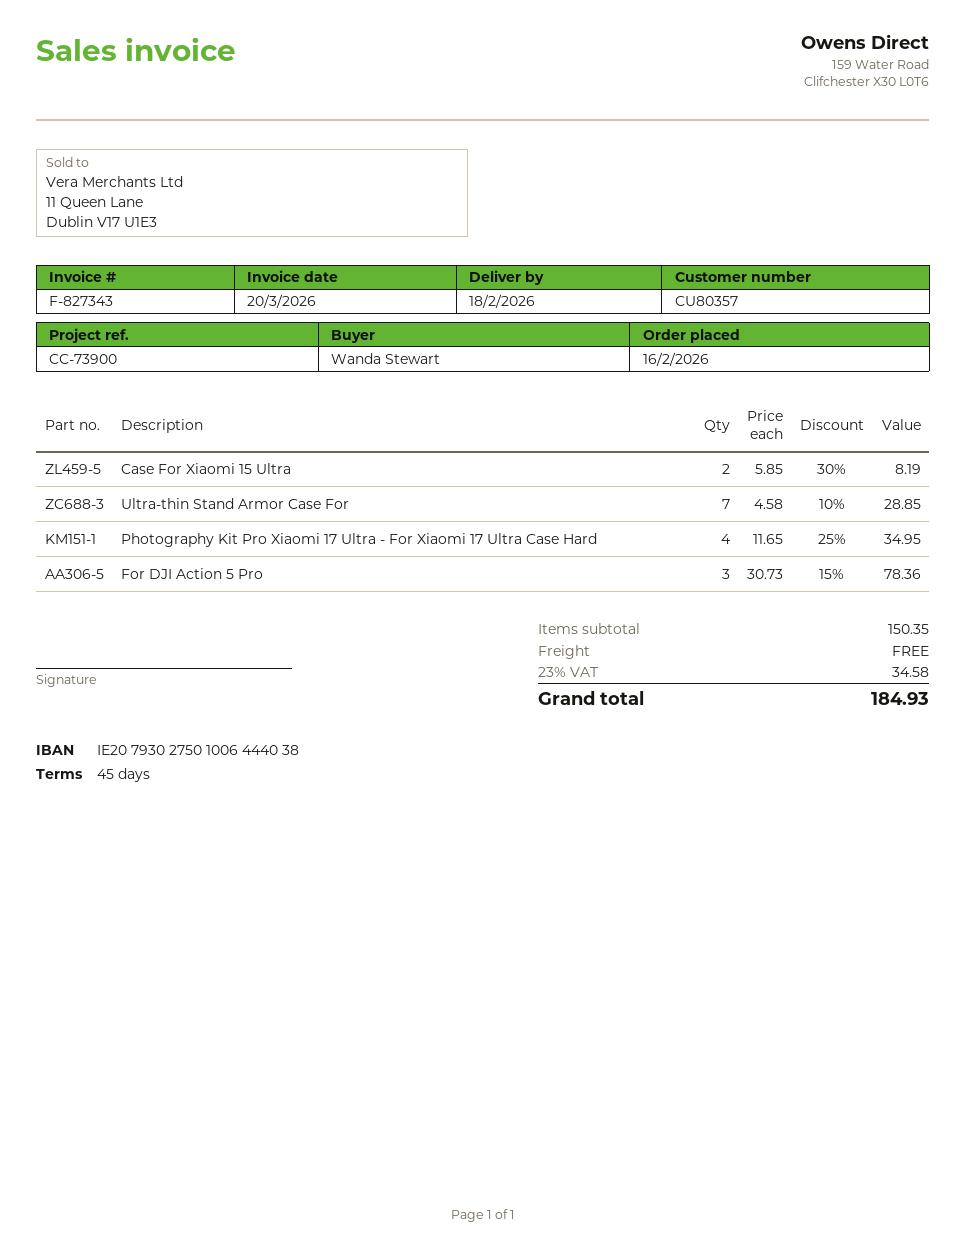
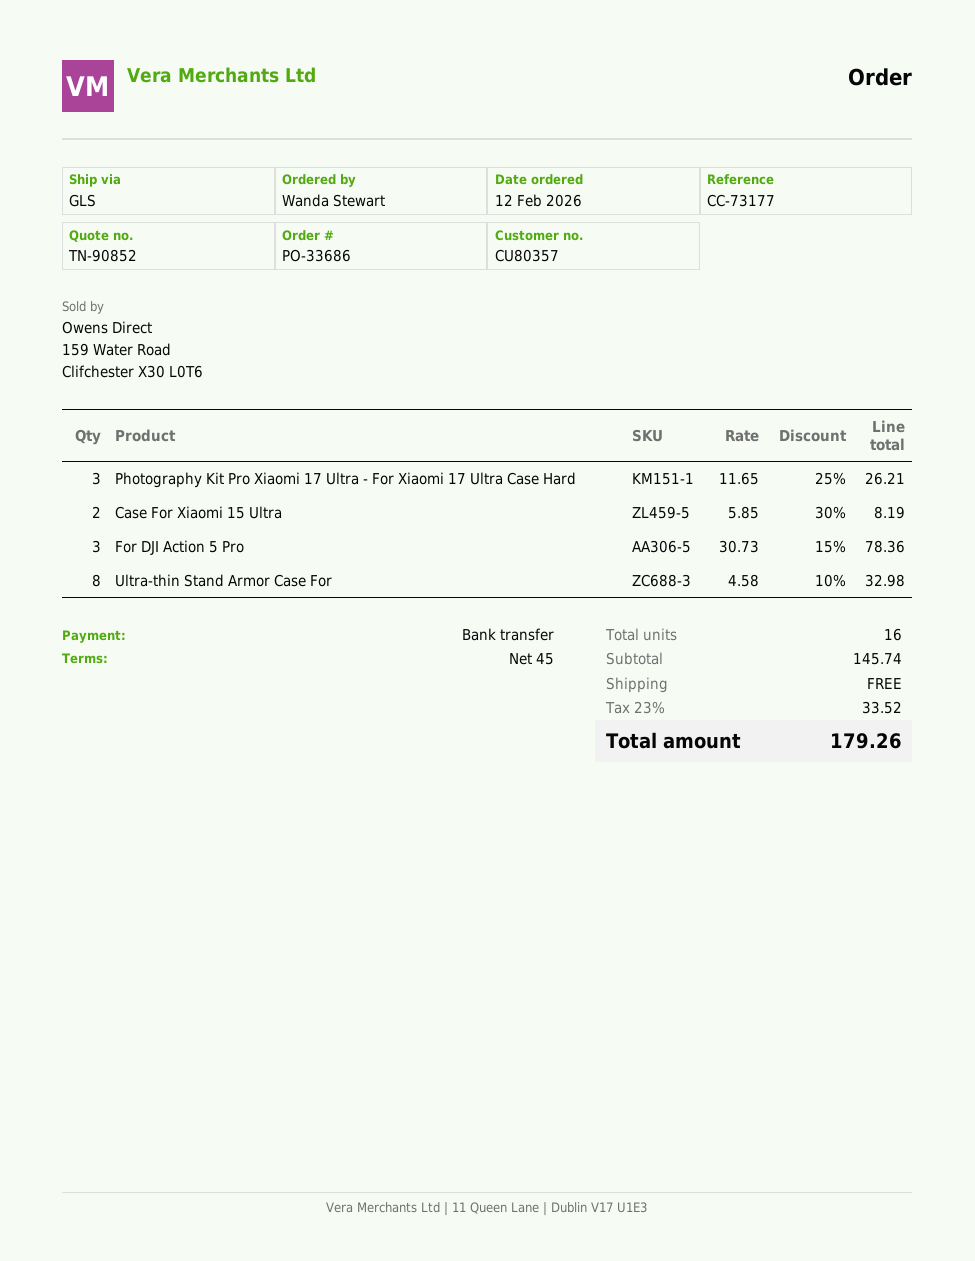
order date: 2026-02-16 -> 2026-02-12
reference: CC-73900 -> CC-73177
Ultra-thin Stand Armor Case For: 7 x 4.58 - 10% = 28.85 -> 8 x 4.58 - 10% = 32.98
Photography Kit Pro Xiaomi 17 Ultra - For Xiaomi 17 Ultra Case Hard: 4 x 11.65 - 25% = 34.95 -> 3 x 11.65 - 25% = 26.21
subtotal: 150.35 -> 145.74
tax: 23% = 34.58 -> 23% = 33.52
total: 184.93 -> 179.26

